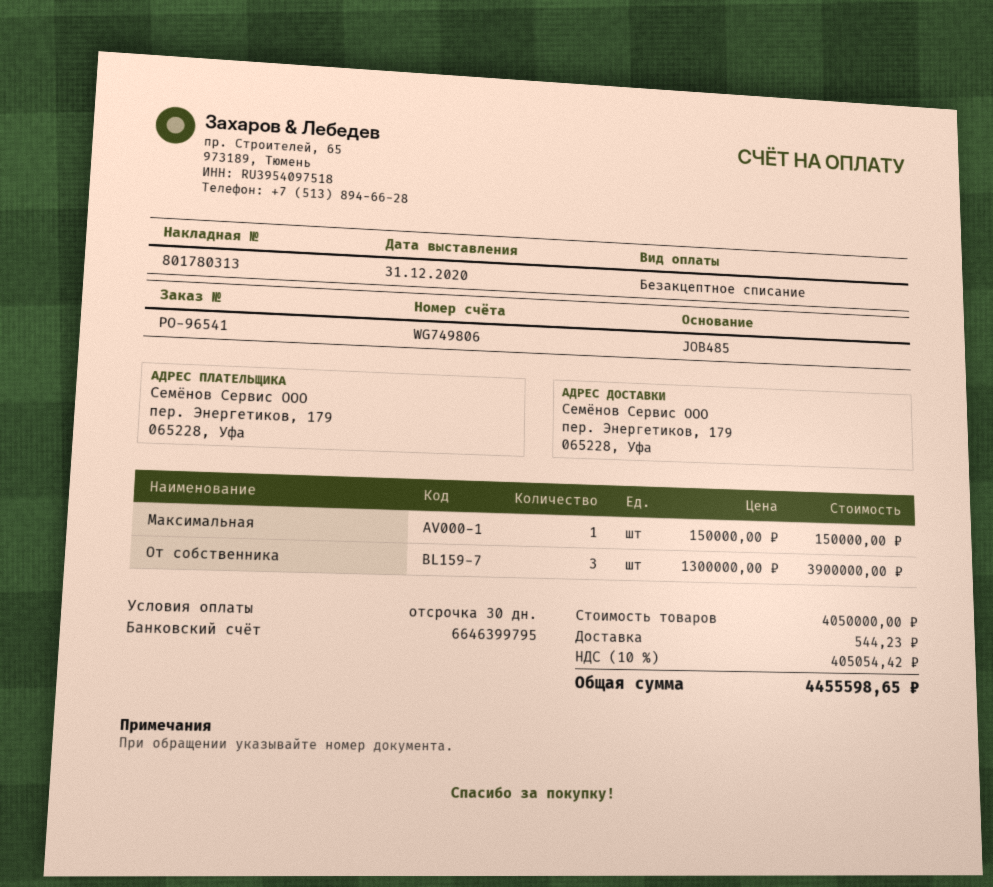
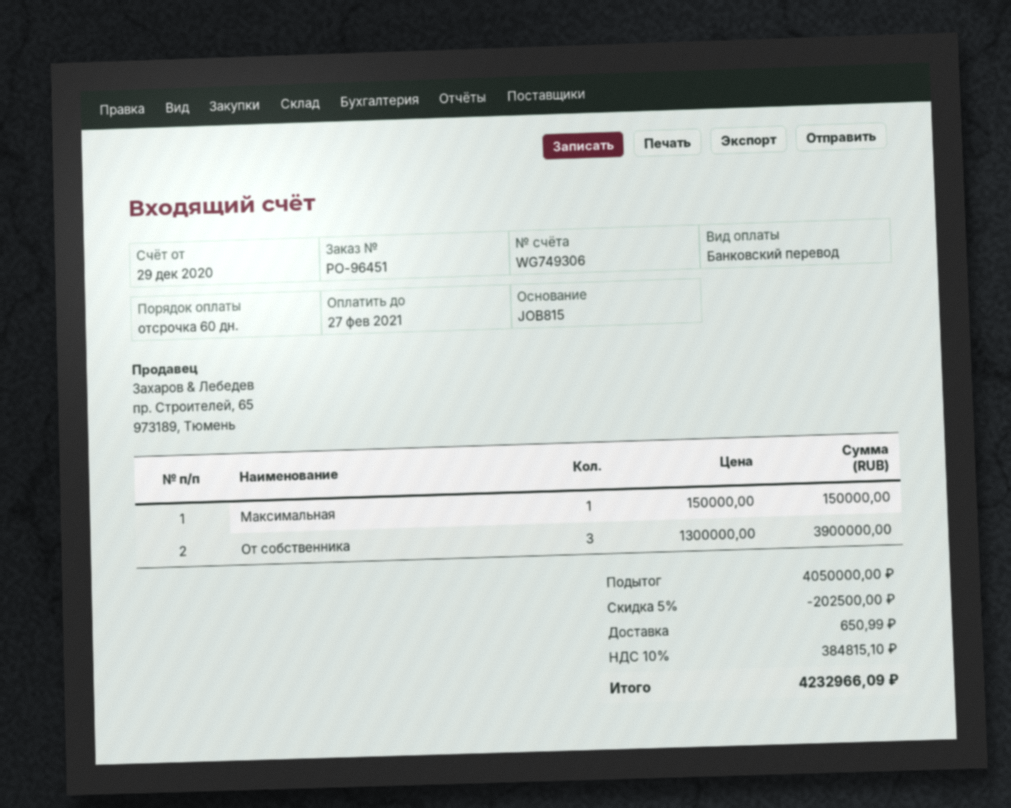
order number: PO-96541 -> PO-96451
invoice number: WG749806 -> WG749306
invoice date: 2020-12-31 -> 2020-12-29
payment terms: 30 days -> 60 days
reference: JOB485 -> JOB815
payment method: direct debit -> bank transfer
discount: none -> 5% = 202500.00
shipping: 544.23 -> 650.99
tax: 10% = 405054.42 -> 10% = 384815.10
total: 4455598.65 -> 4232966.09

